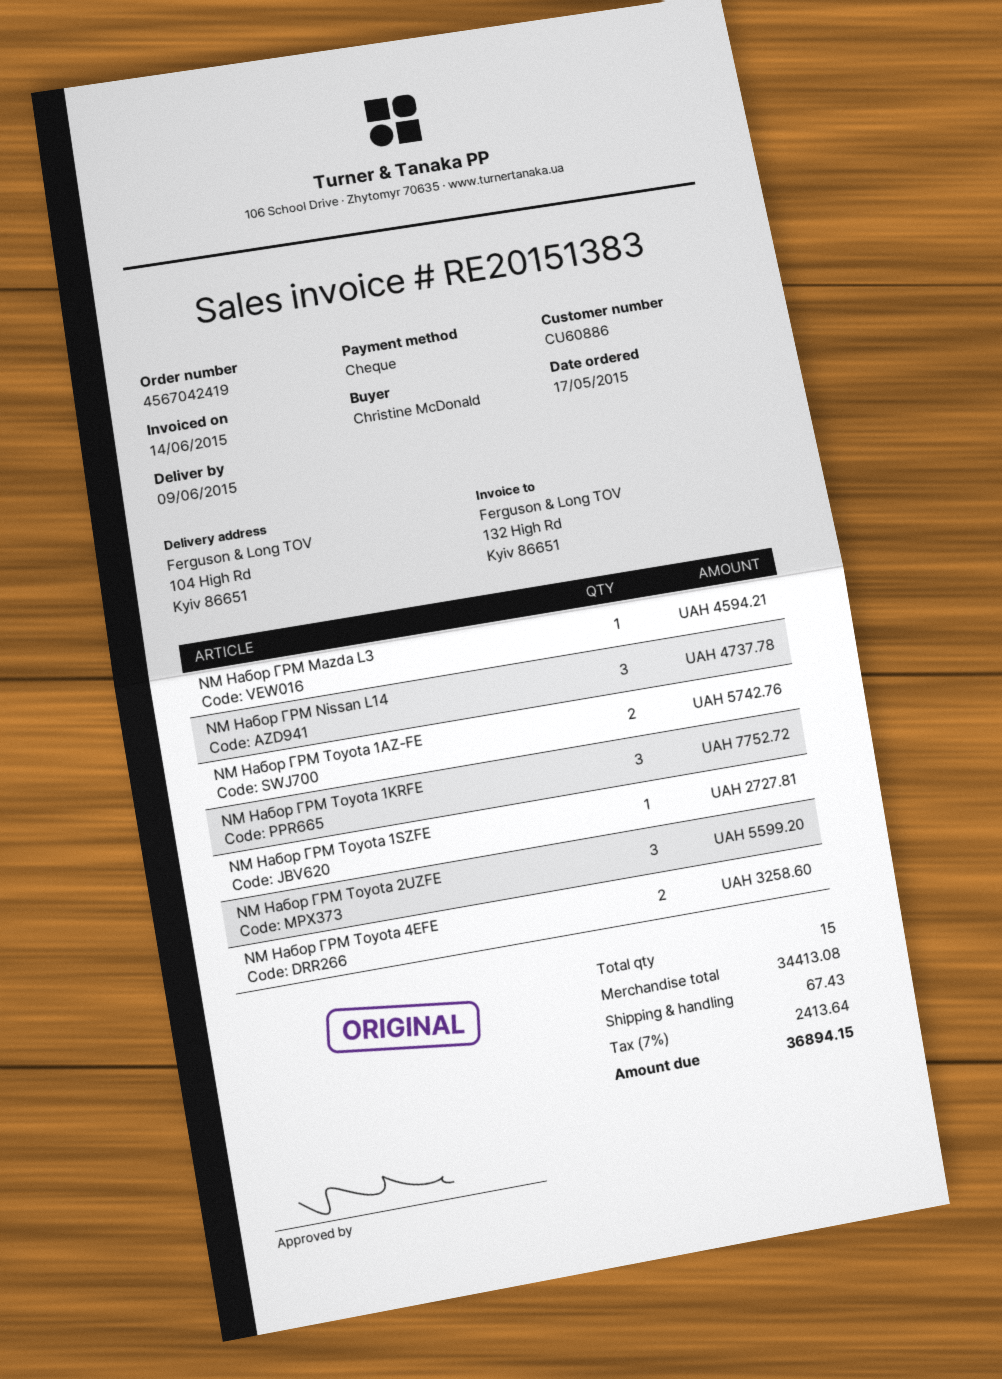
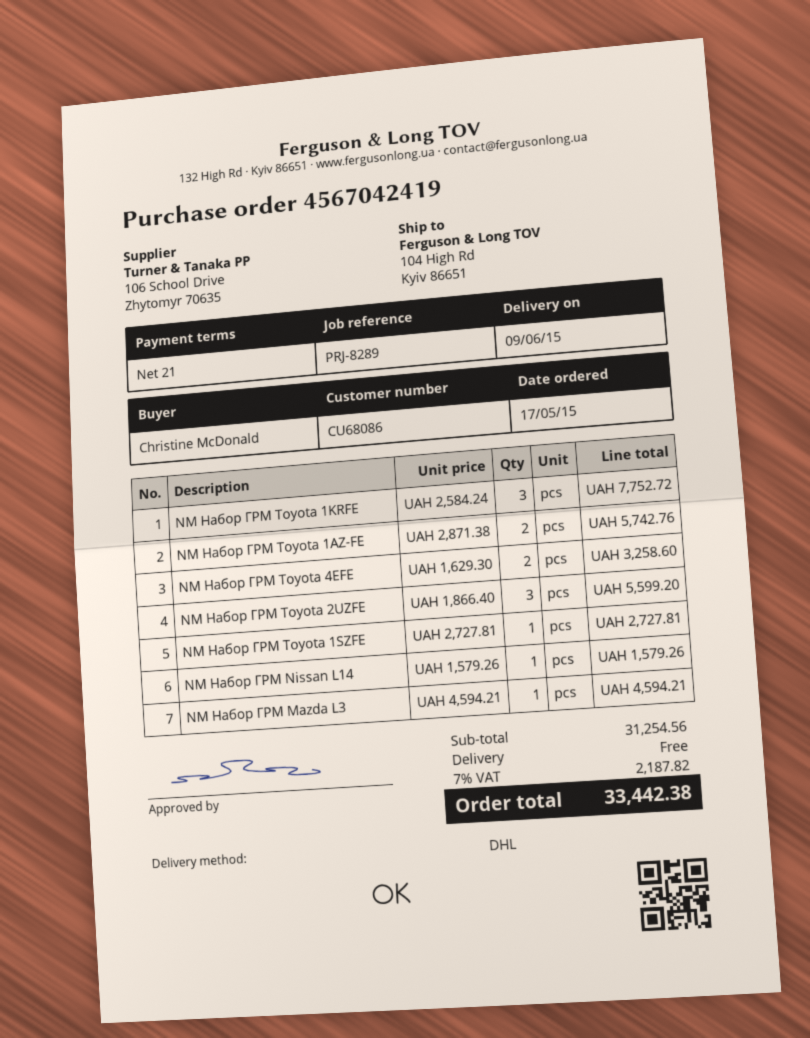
customer number: CU60886 -> CU68086
NM Набор ГРМ Nissan L14: 3 for 4737.78 -> 1 for 1579.26
subtotal: 34413.08 -> 31254.56
shipping: 67.43 -> 0.00
tax: 7% = 2413.64 -> 7% = 2187.82
total: 36894.15 -> 33442.38

